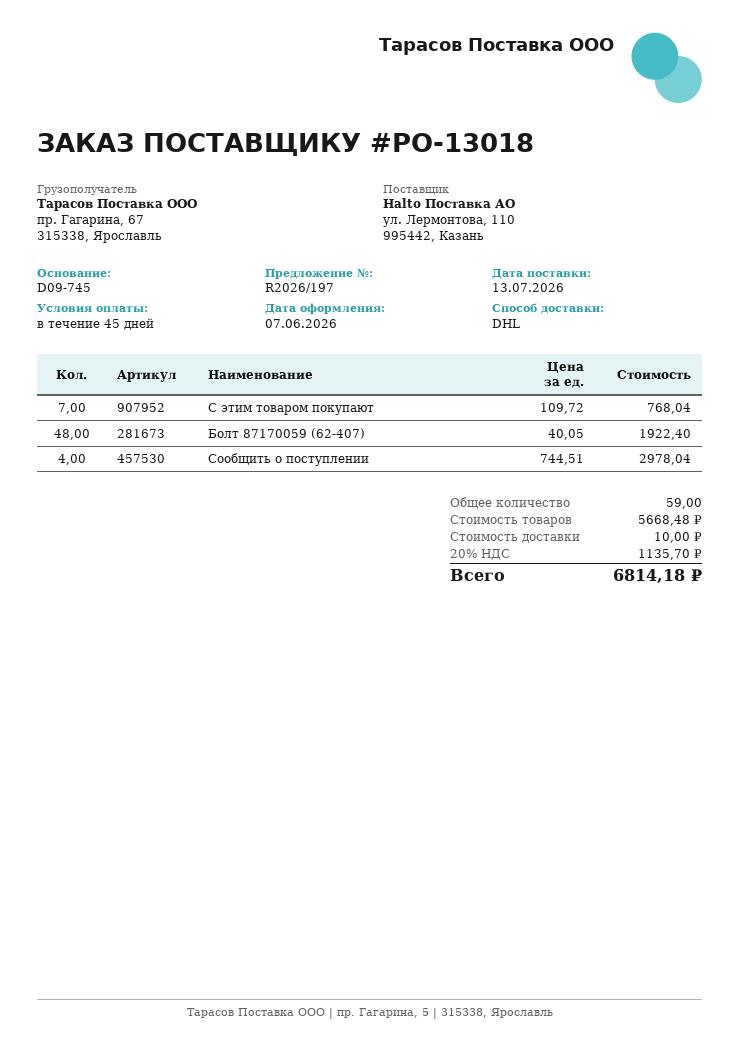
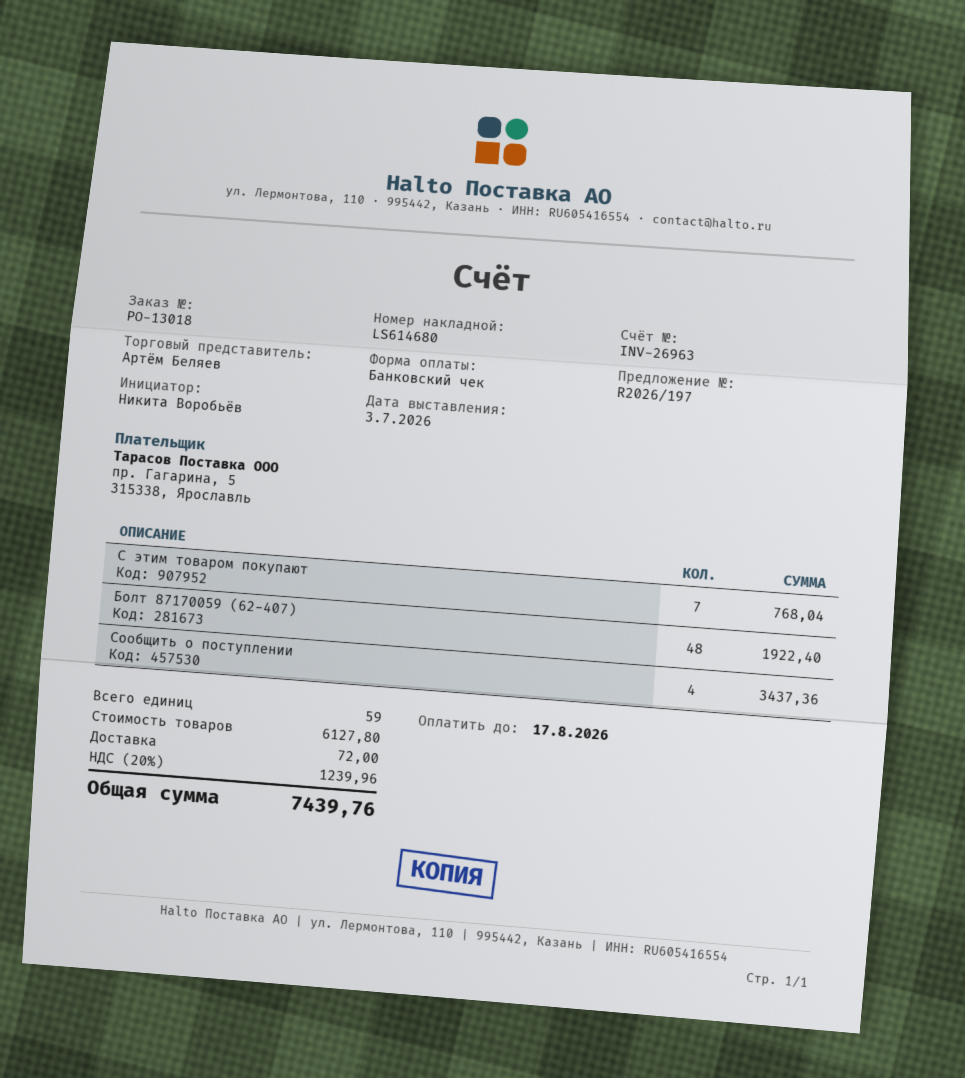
Сообщить о поступлении: 4 for 2978.04 -> 4 for 3437.36
subtotal: 5668.48 -> 6127.80
shipping: 10.00 -> 72.00
tax: 20% = 1135.70 -> 20% = 1239.96
total: 6814.18 -> 7439.76

